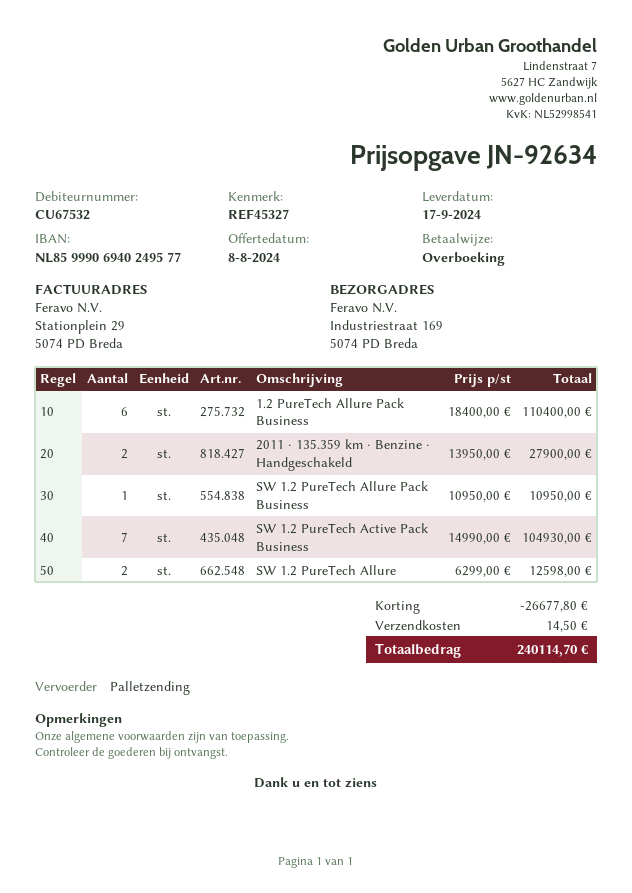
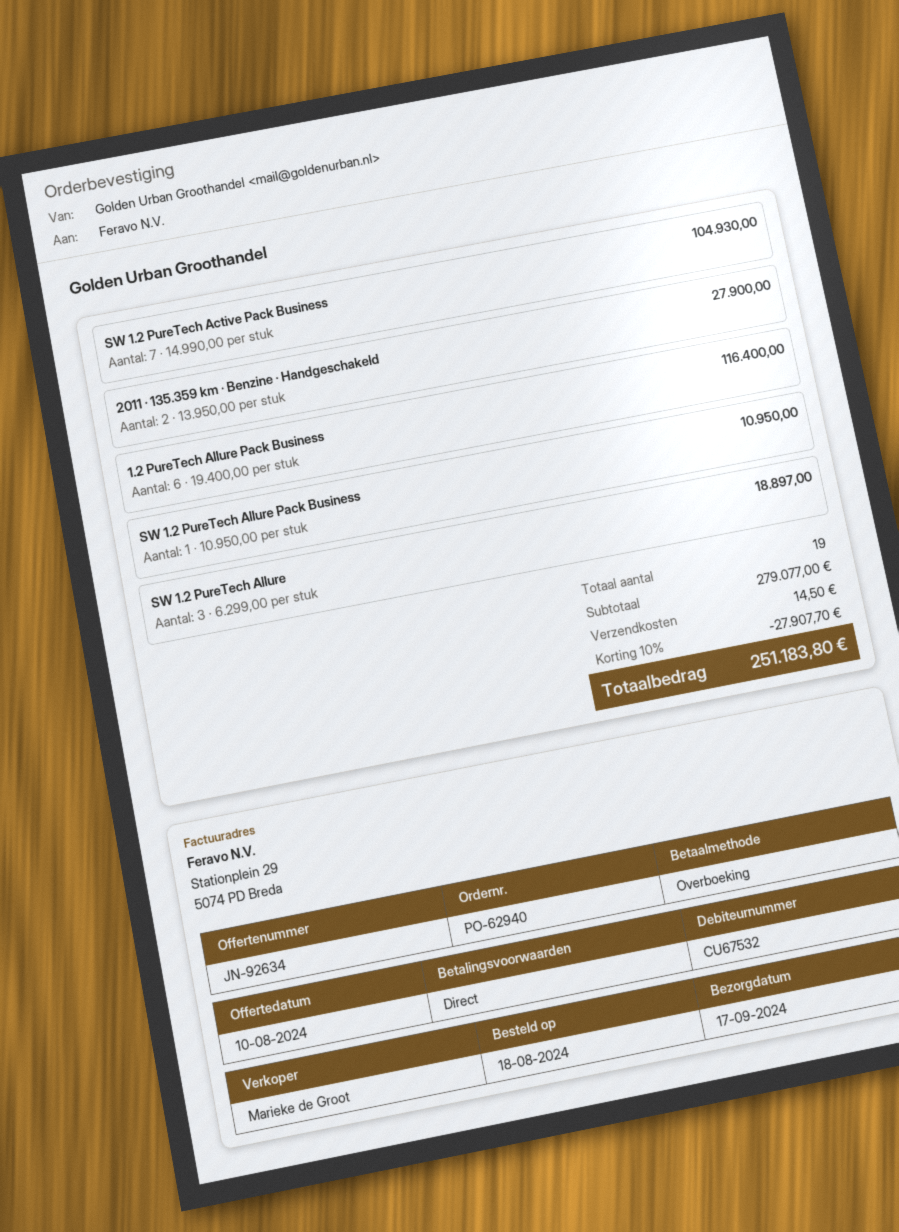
quote date: 2024-08-08 -> 2024-08-10
1.2 PureTech Allure Pack Business: 6 x 18400.00 = 110400.00 -> 6 x 19400.00 = 116400.00
SW 1.2 PureTech Allure: 2 x 6299.00 = 12598.00 -> 3 x 6299.00 = 18897.00
discount: 26677.80 -> 27907.70
total: 240114.70 -> 251183.80

